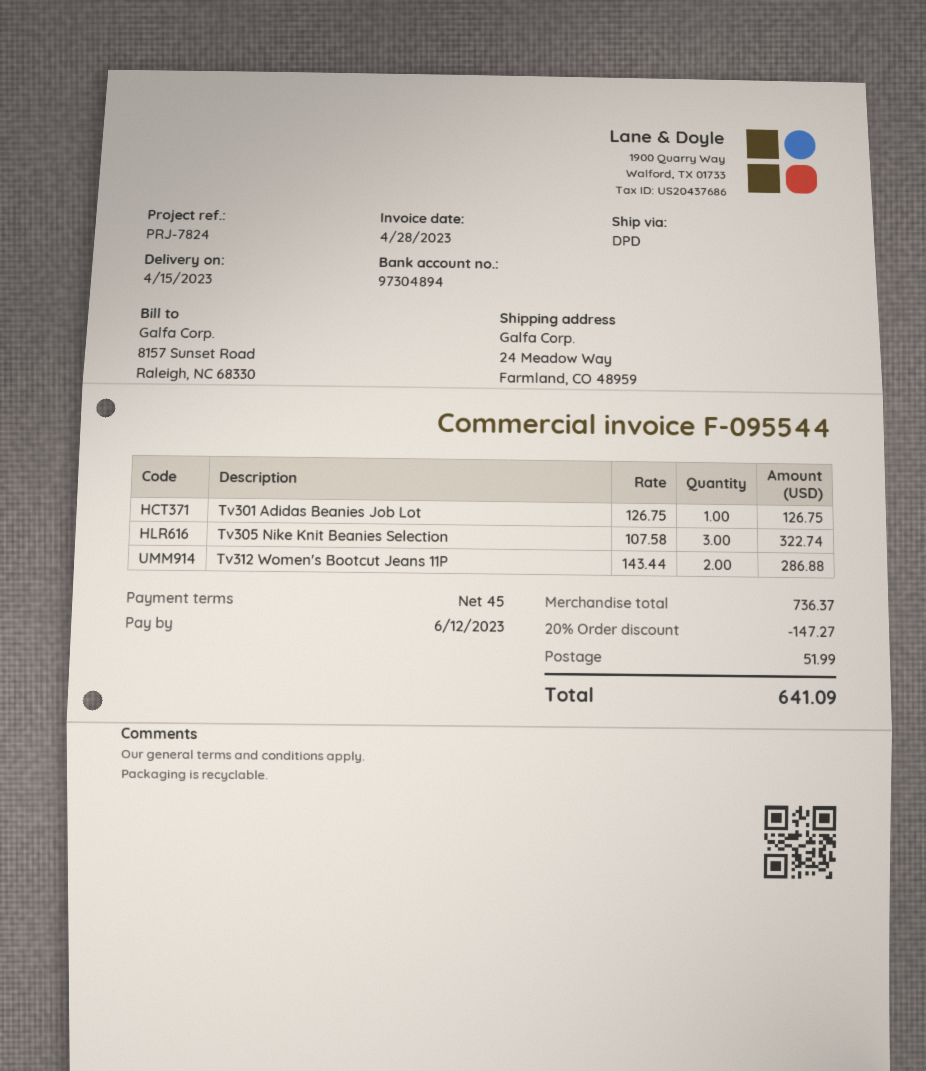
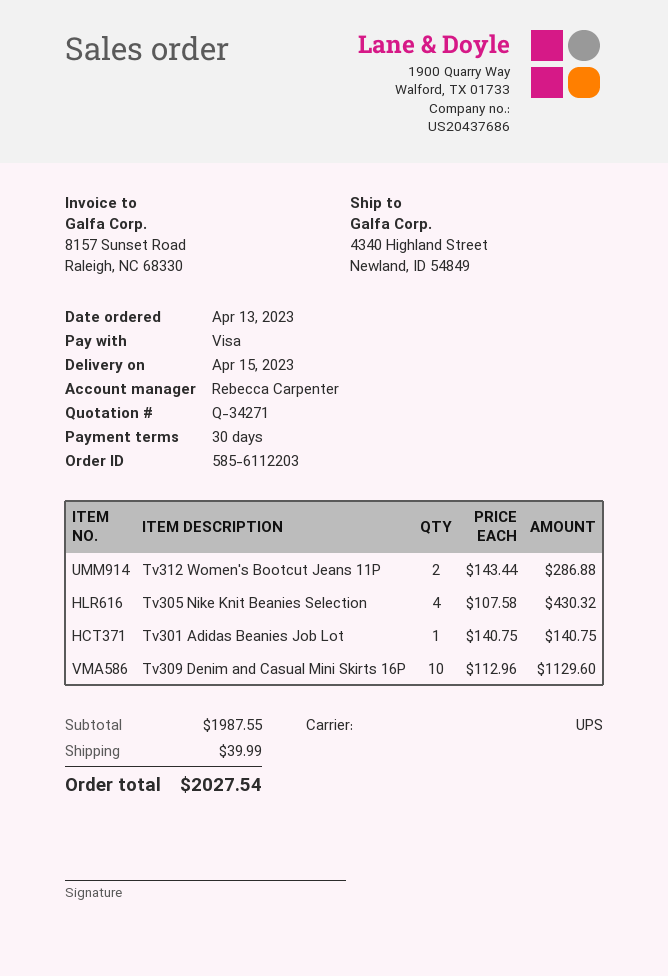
payment terms: 45 days -> 30 days
shipping method: DPD -> UPS
ship to: 24 Meadow Way, Farmland, CO 48959 -> 4340 Highland Street, Newland, ID 54849
Tv301 Adidas Beanies Job Lot: 1 x 126.75 = 126.75 -> 1 x 140.75 = 140.75
Tv305 Nike Knit Beanies Selection: 3 x 107.58 = 322.74 -> 4 x 107.58 = 430.32
Tv309 Denim and Casual Mini Skirts 16P: none -> 10 x 112.96 = 1129.60
subtotal: 736.37 -> 1987.55
discount: 20% = 147.27 -> none
shipping: 51.99 -> 39.99
total: 641.09 -> 2027.54

